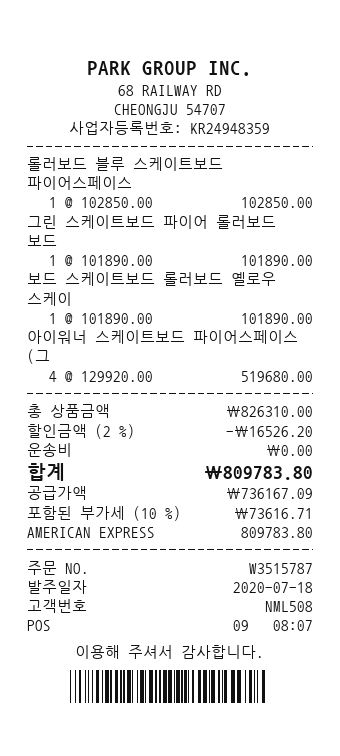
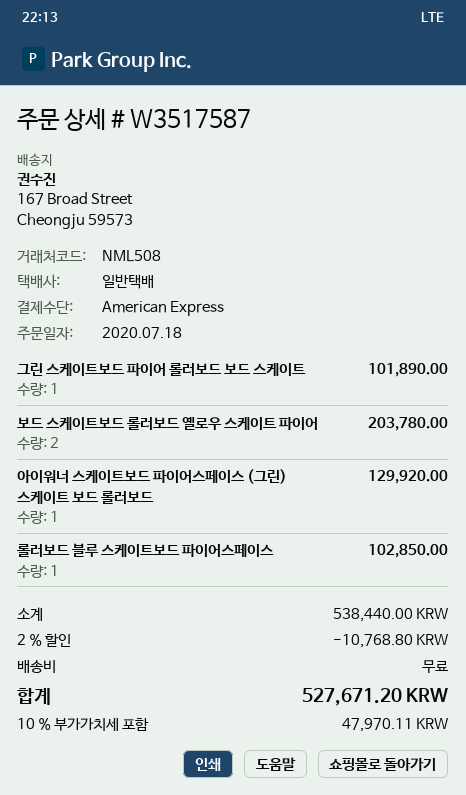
order number: W3515787 -> W3517587
보드 스케이트보드 롤러보드 옐로우 스케이: 1 for 101890.00 -> 2 for 203780.00
아이워너 스케이트보드 파이어스페이스 (그: 4 for 519680.00 -> 1 for 129920.00
subtotal: 826310.00 -> 538440.00
discount: 2% = 16526.20 -> 2% = 10768.80
tax: 10% = 73616.71 -> 10% = 47970.11
total: 809783.80 -> 527671.20

